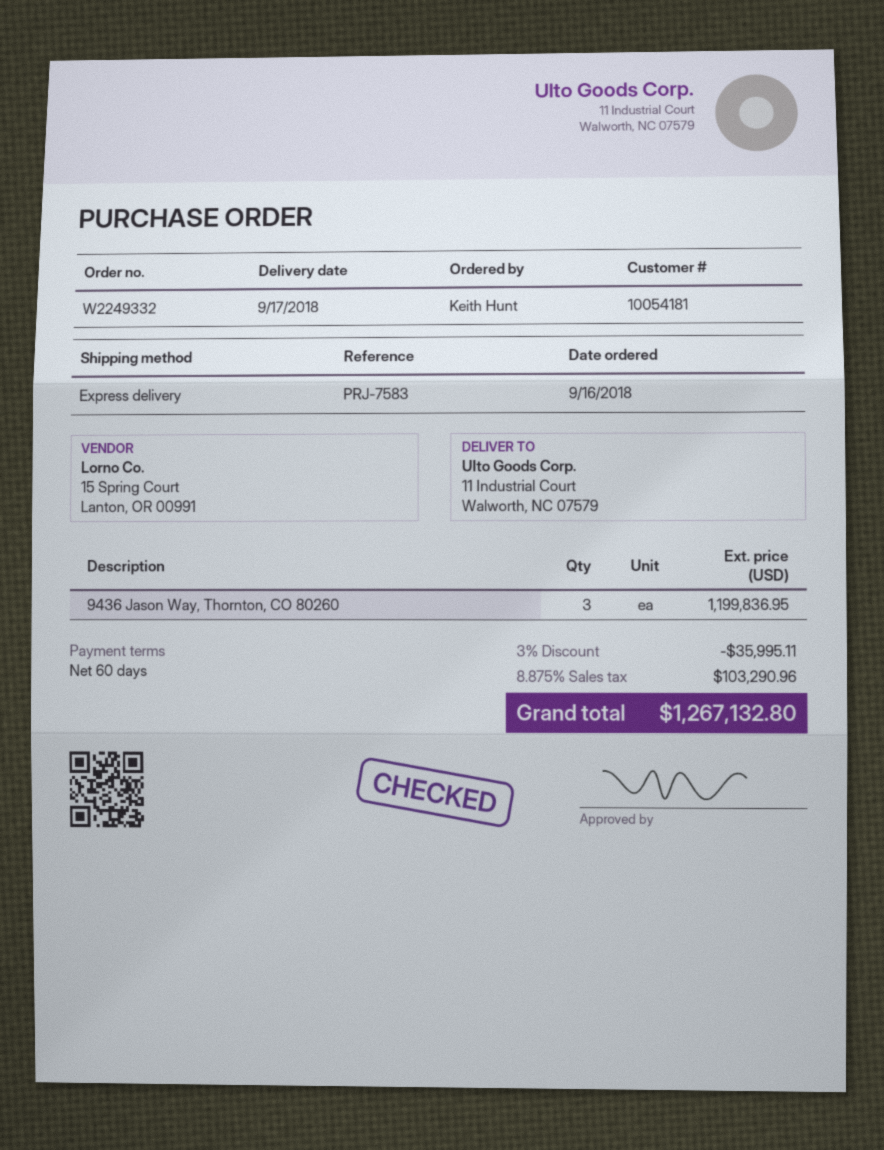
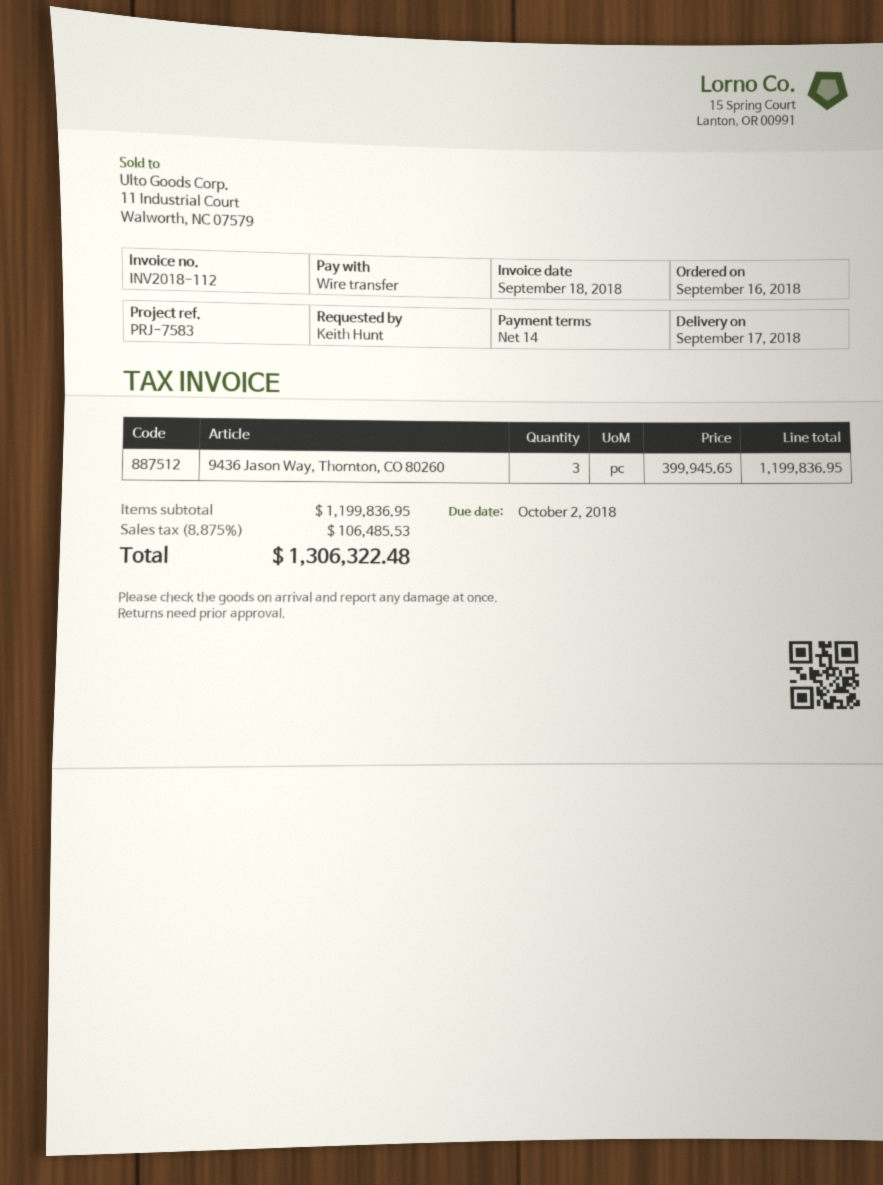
payment terms: 60 days -> 14 days
discount: 3% = 35995.11 -> none
tax: 8.875% = 103290.96 -> 8.875% = 106485.53
total: 1267132.80 -> 1306322.48

